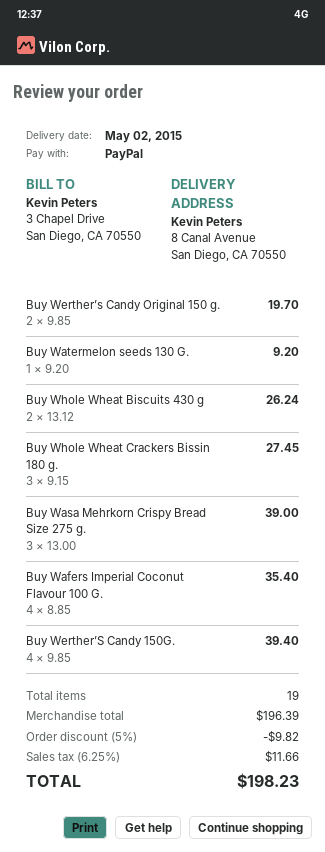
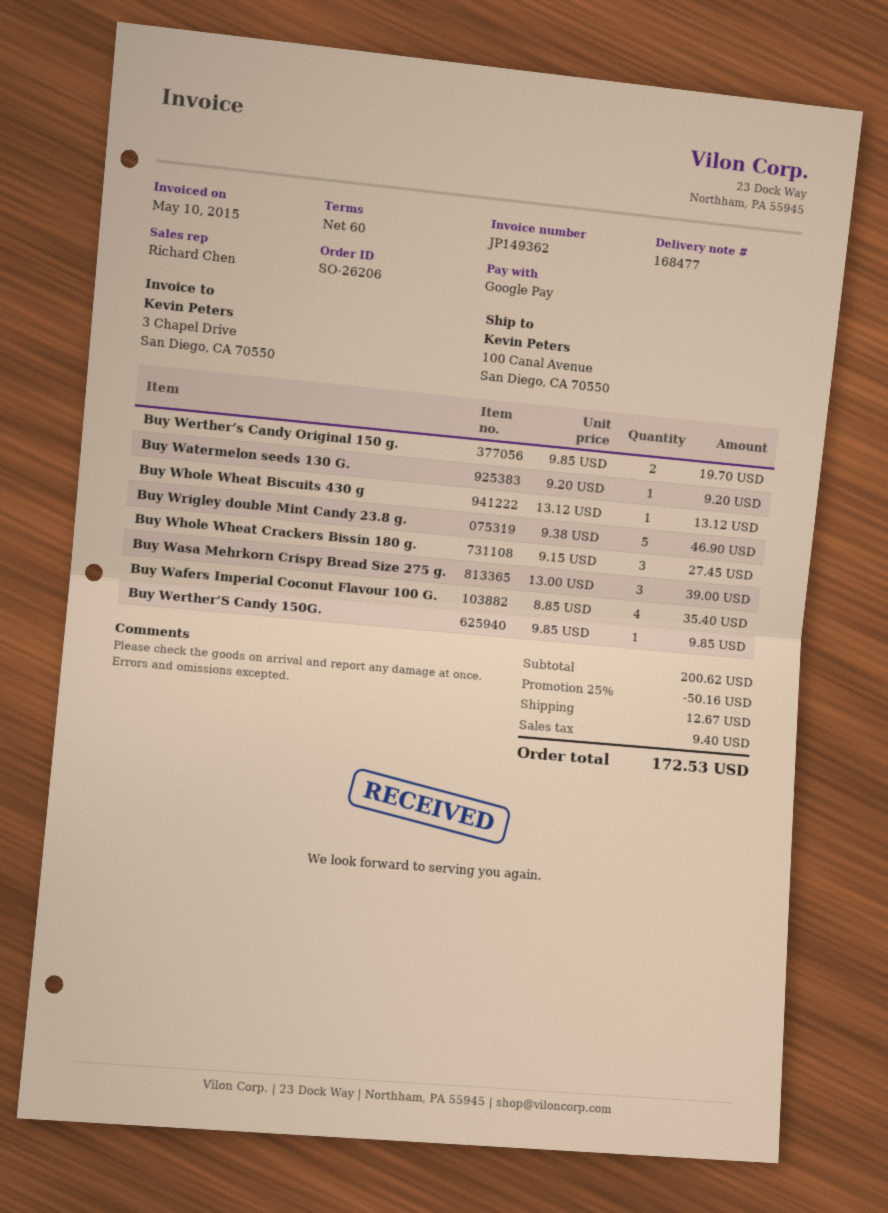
payment method: PayPal -> Google Pay
ship to: 8 Canal Avenue, San Diego, CA 70550 -> 100 Canal Avenue, San Diego, CA 70550
Buy Whole Wheat Biscuits 430 g: 2 x 13.12 = 26.24 -> 1 x 13.12 = 13.12
Buy Werther’S Candy 150G.: 4 x 9.85 = 39.40 -> 1 x 9.85 = 9.85
Buy Wrigley double Mint Candy 23.8 g.: none -> 5 x 9.38 = 46.90
subtotal: 196.39 -> 200.62
discount: 5% = 9.82 -> 25% = 50.16
shipping: none -> 12.67
tax: 11.66 -> 9.40
total: 198.23 -> 172.53

